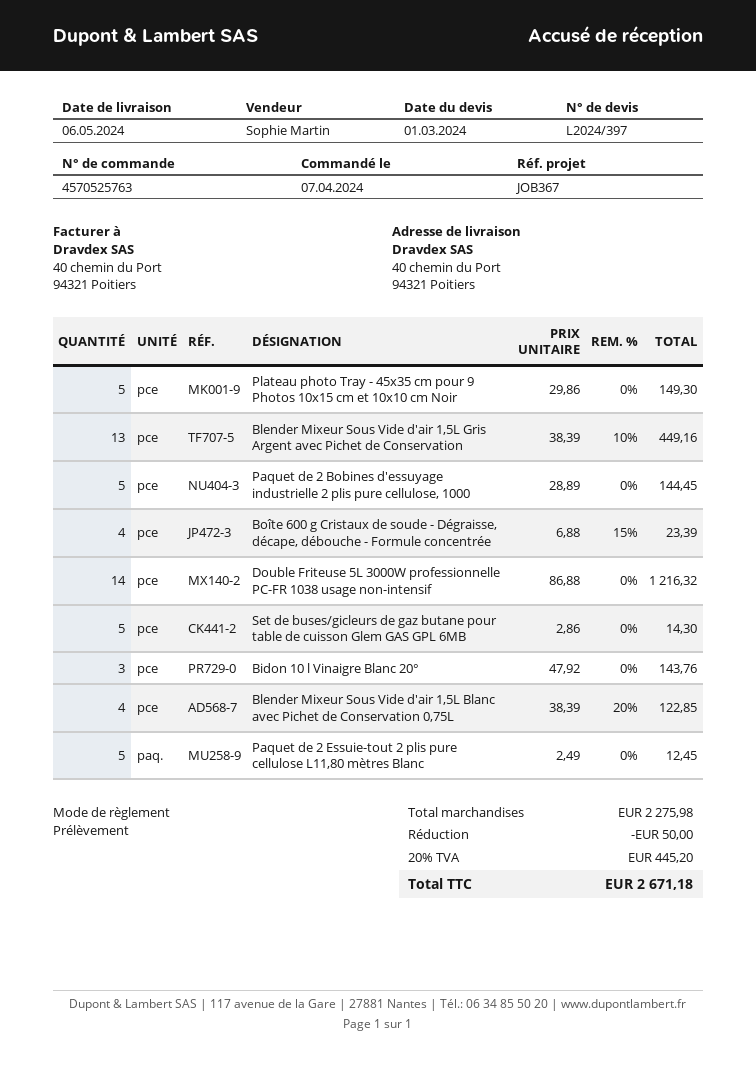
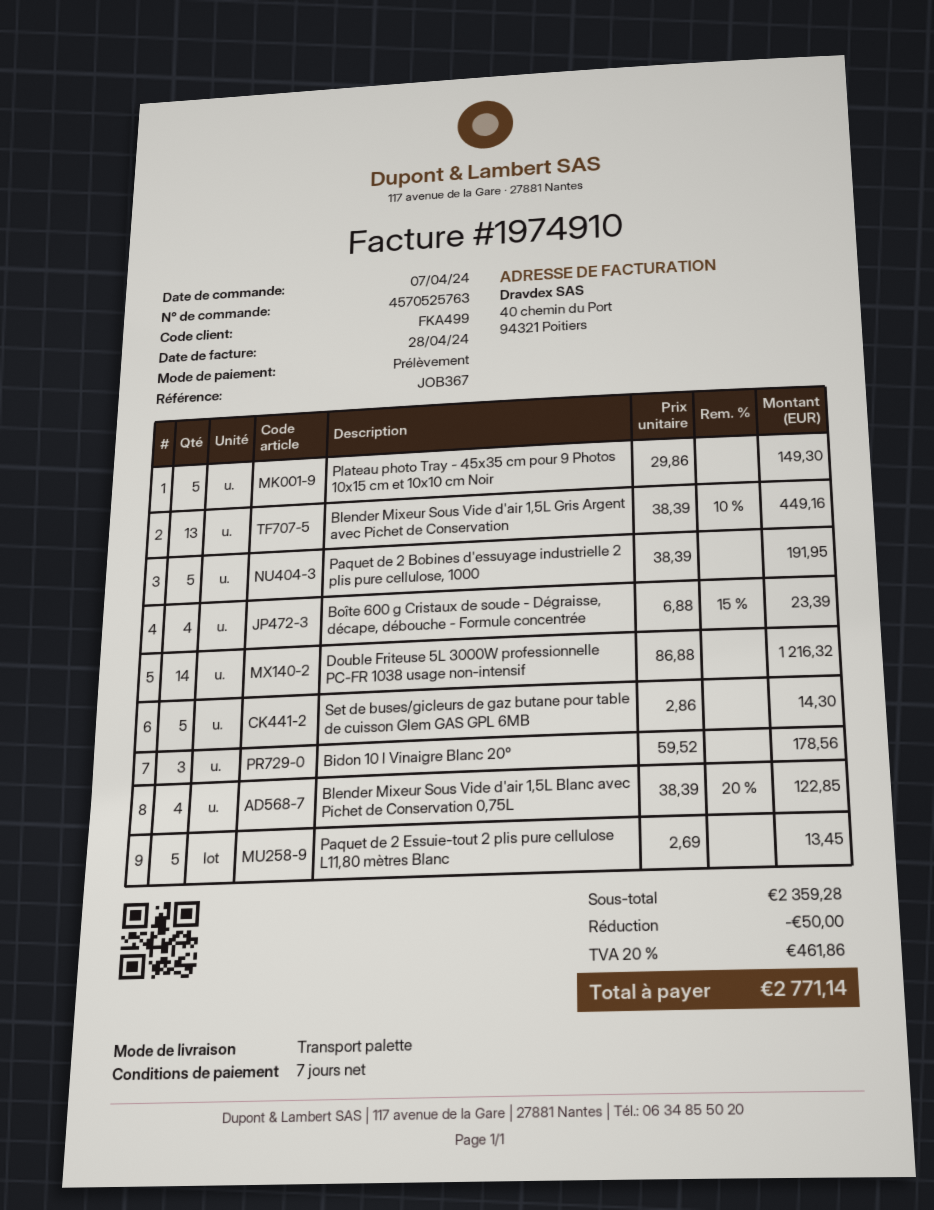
Paquet de 2 Bobines d'essuyage industrielle 2 plis pure cellulose, 1000: 5 x 28.89 = 144.45 -> 5 x 38.39 = 191.95
Bidon 10 l Vinaigre Blanc 20°: 3 x 47.92 = 143.76 -> 3 x 59.52 = 178.56
Paquet de 2 Essuie-tout 2 plis pure cellulose L11,80 mètres Blanc: 5 x 2.49 = 12.45 -> 5 x 2.69 = 13.45
subtotal: 2275.98 -> 2359.28
tax: 20% = 445.20 -> 20% = 461.86
total: 2671.18 -> 2771.14

